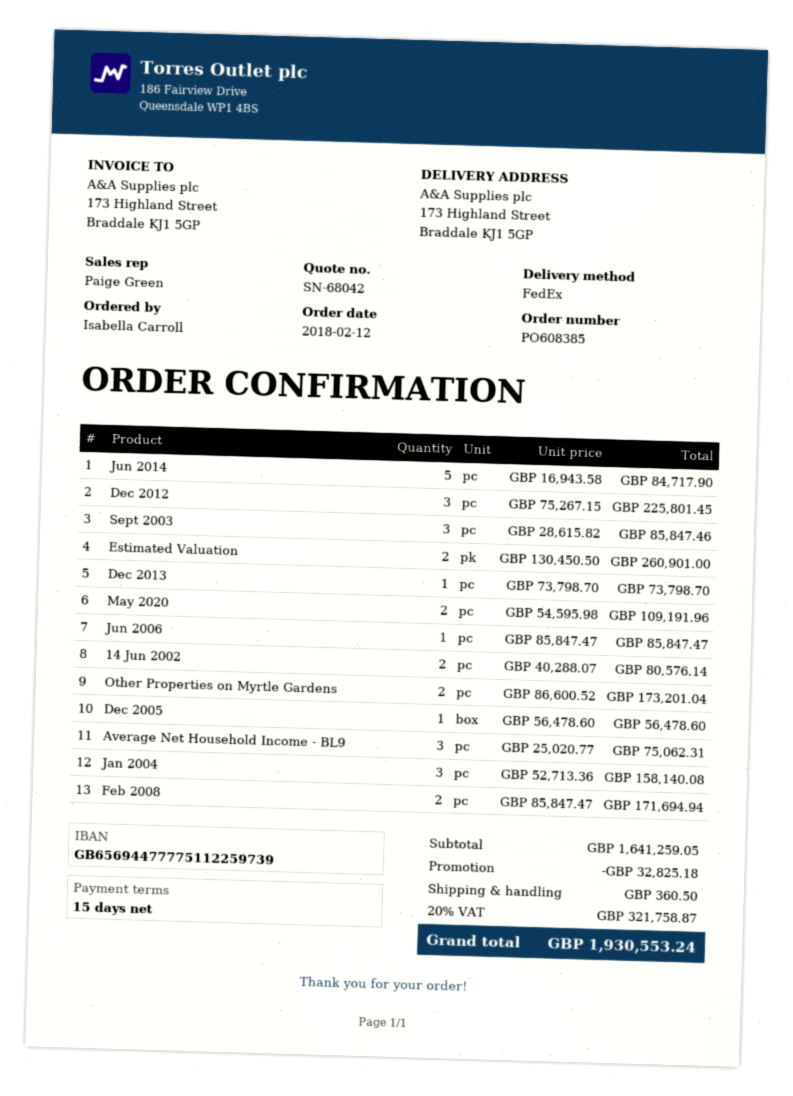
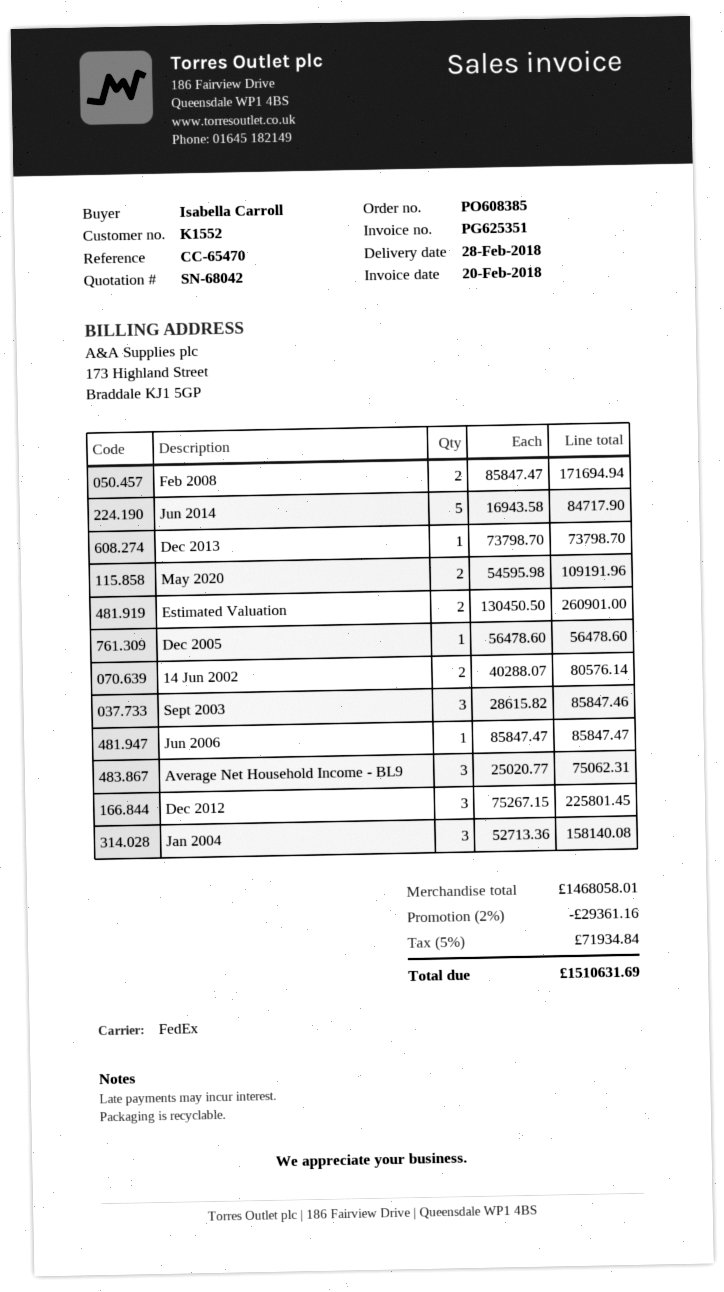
Other Properties on Myrtle Gardens: 2 x 86600.52 = 173201.04 -> none
subtotal: 1641259.05 -> 1468058.01
discount: 32825.18 -> 29361.16
shipping: 360.50 -> none
tax: 20% = 321758.87 -> 5% = 71934.84
total: 1930553.24 -> 1510631.69

